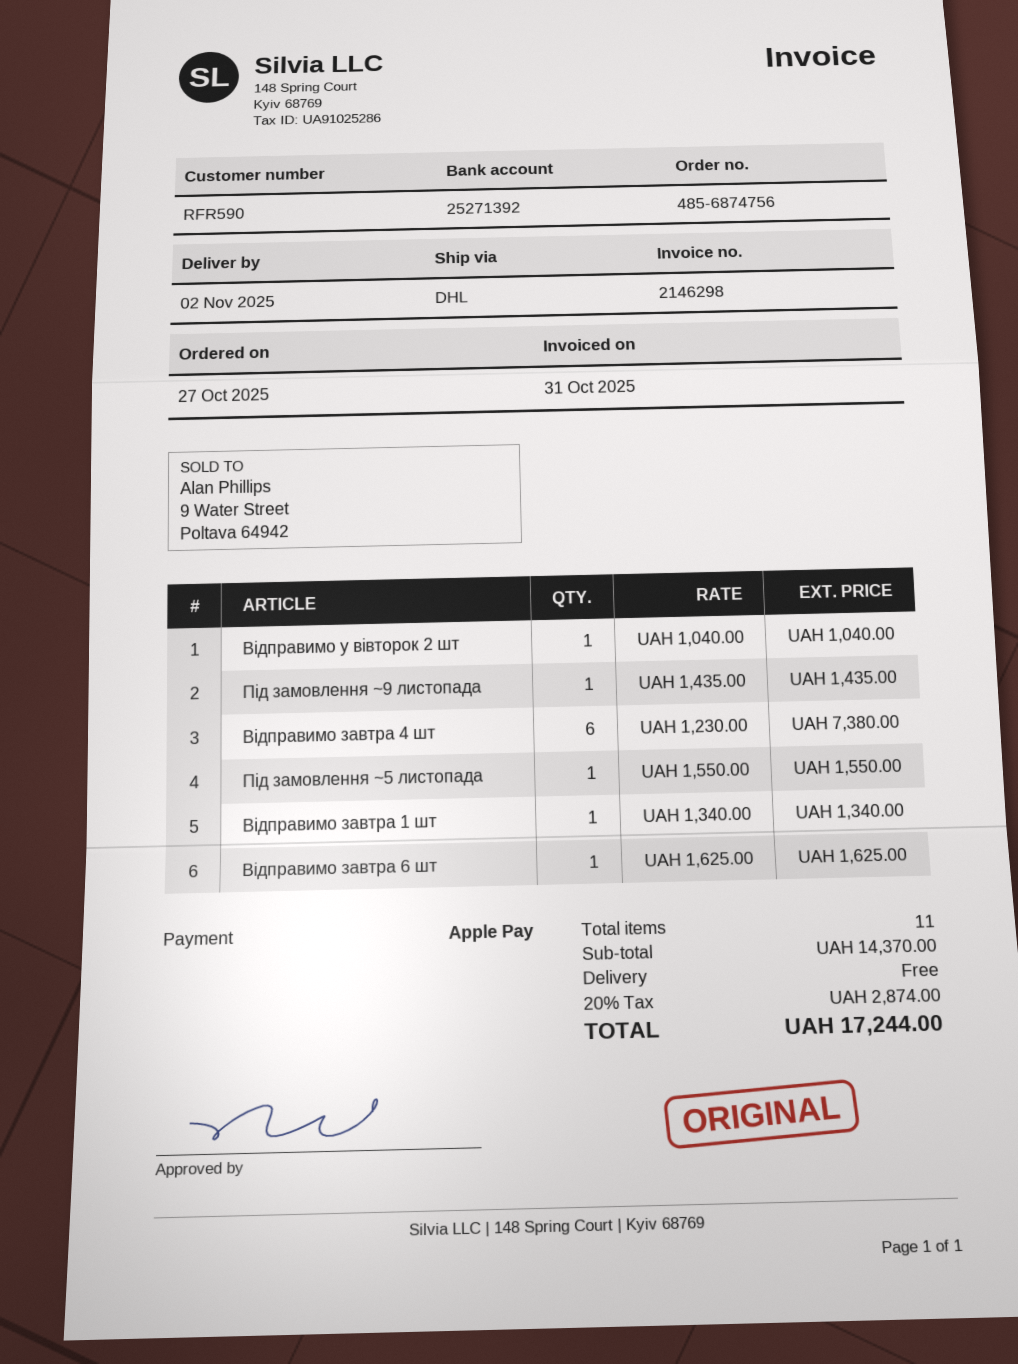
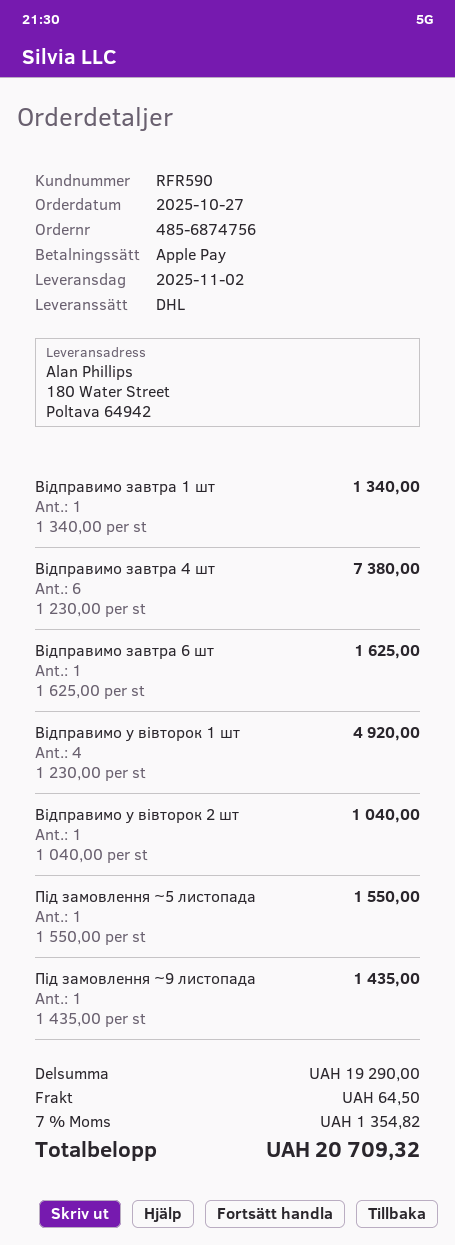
Відправимо у вівторок 1 шт: none -> 4 x 1230.00 = 4920.00
subtotal: 14370.00 -> 19290.00
shipping: 0.00 -> 64.50
tax: 20% = 2874.00 -> 7% = 1354.82
total: 17244.00 -> 20709.32

